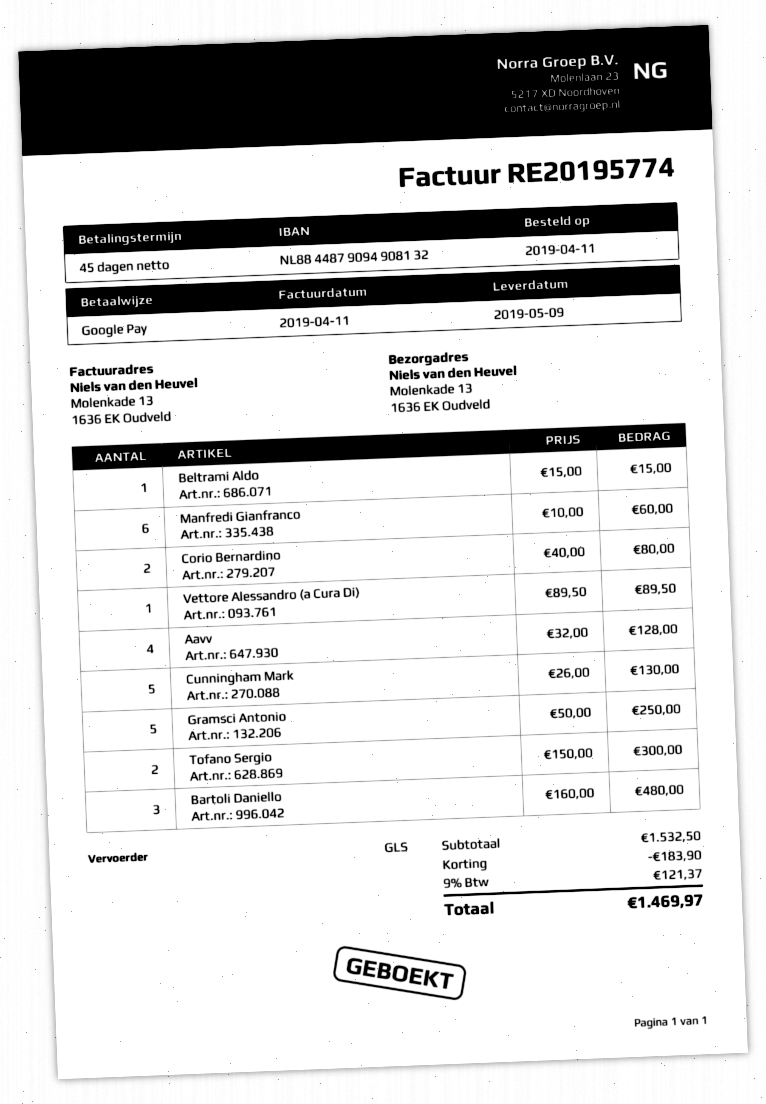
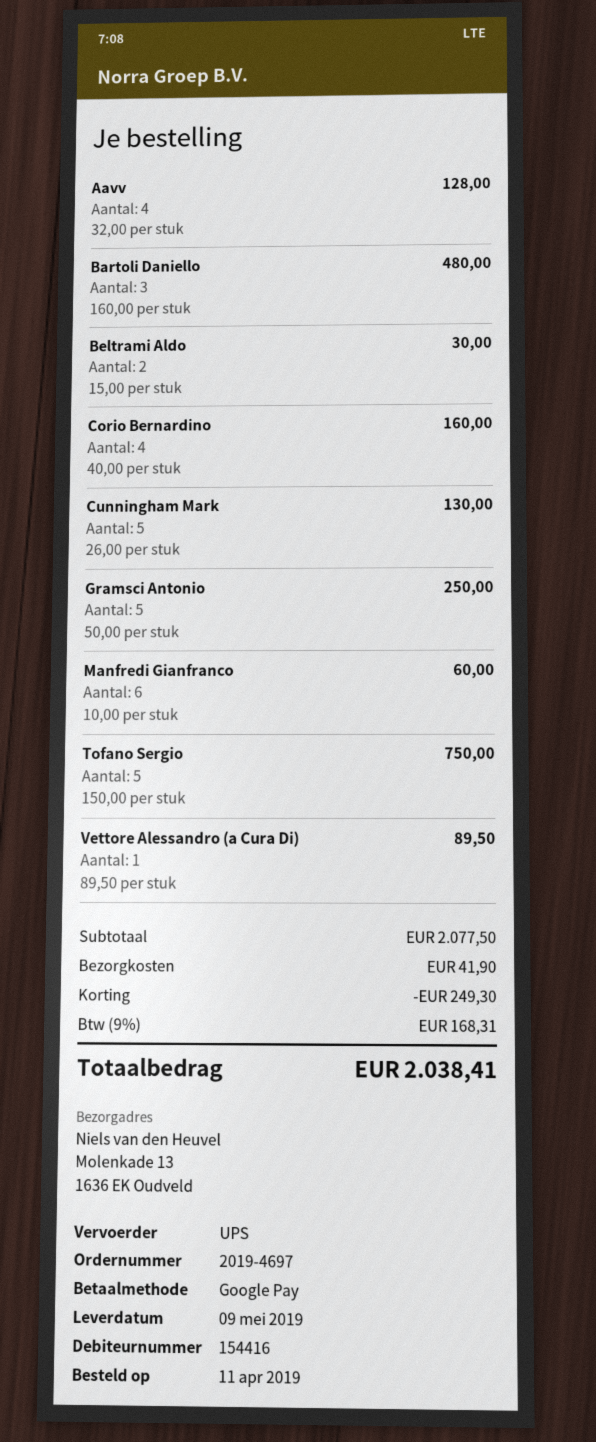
shipping method: GLS -> UPS
Beltrami Aldo: 1 x 15.00 = 15.00 -> 2 x 15.00 = 30.00
Corio Bernardino: 2 x 40.00 = 80.00 -> 4 x 40.00 = 160.00
Tofano Sergio: 2 x 150.00 = 300.00 -> 5 x 150.00 = 750.00
subtotal: 1532.50 -> 2077.50
discount: 183.90 -> 249.30
shipping: none -> 41.90
tax: 9% = 121.37 -> 9% = 168.31
total: 1469.97 -> 2038.41

